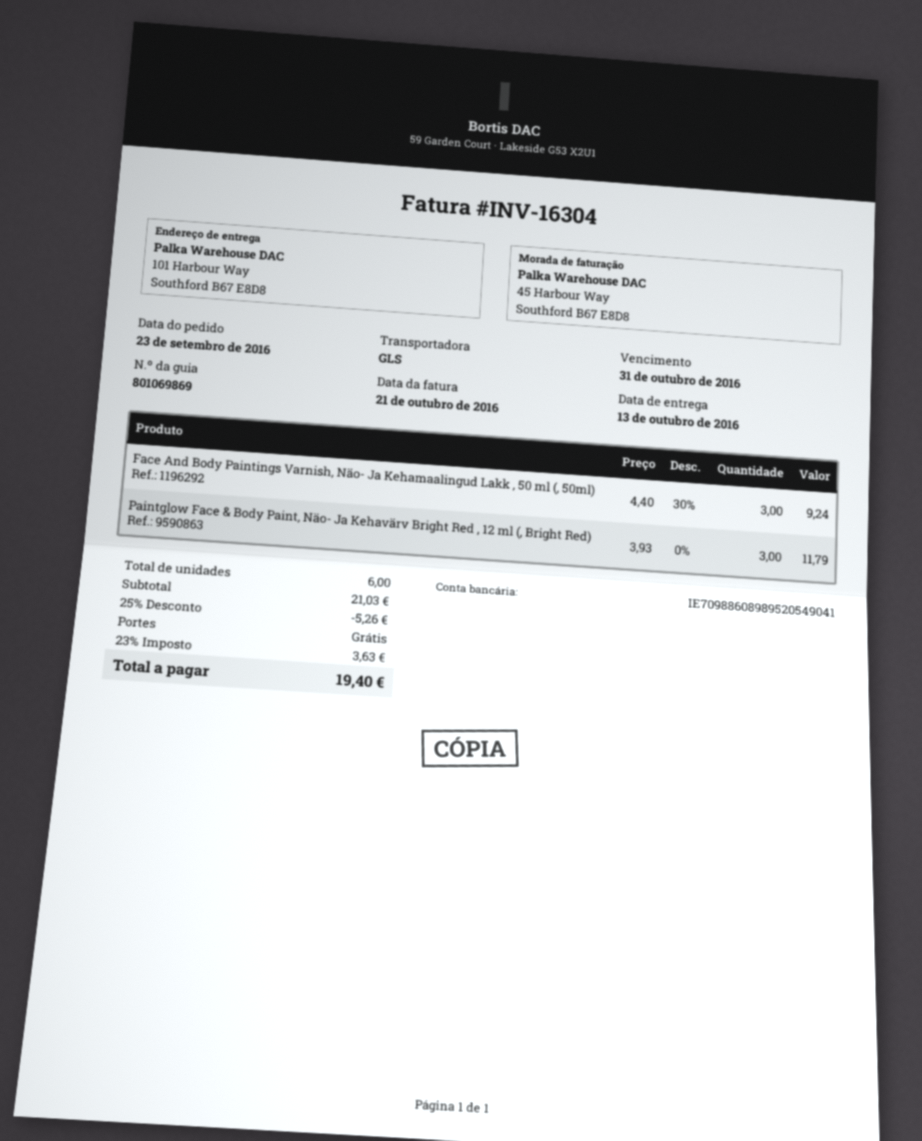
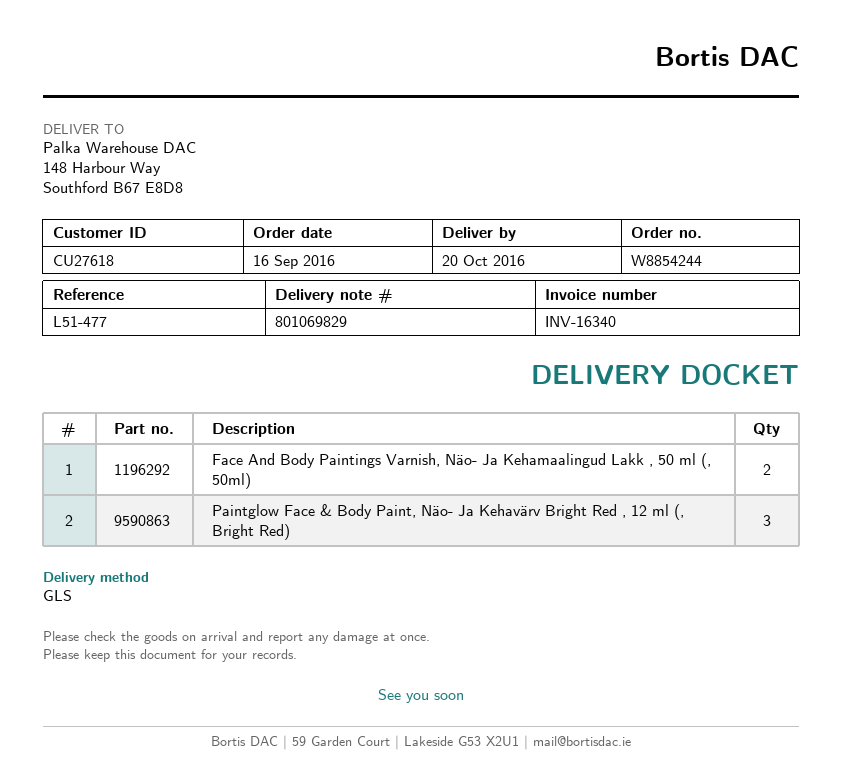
order date: 2016-09-23 -> 2016-09-16
delivery note number: 801069869 -> 801069829
delivery date: 2016-10-13 -> 2016-10-20
invoice number: INV-16304 -> INV-16340
ship to: 101 Harbour Way, Southford B67 E8D8 -> 148 Harbour Way, Southford B67 E8D8
Face And Body Paintings Varnish, Näo- Ja Kehamaalingud Lakk , 50 ml (, 50ml): 3 -> 2

